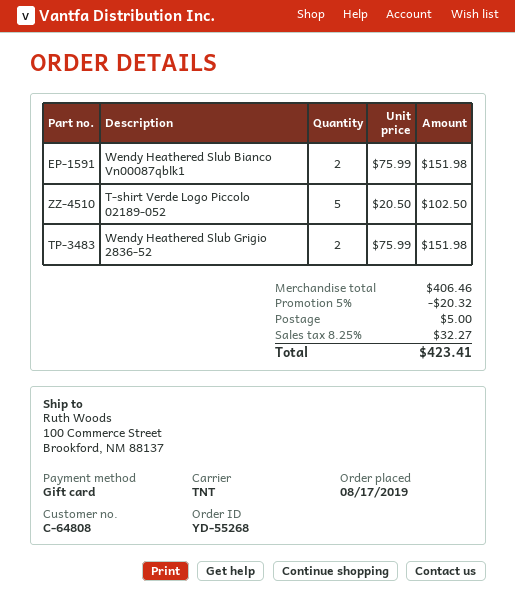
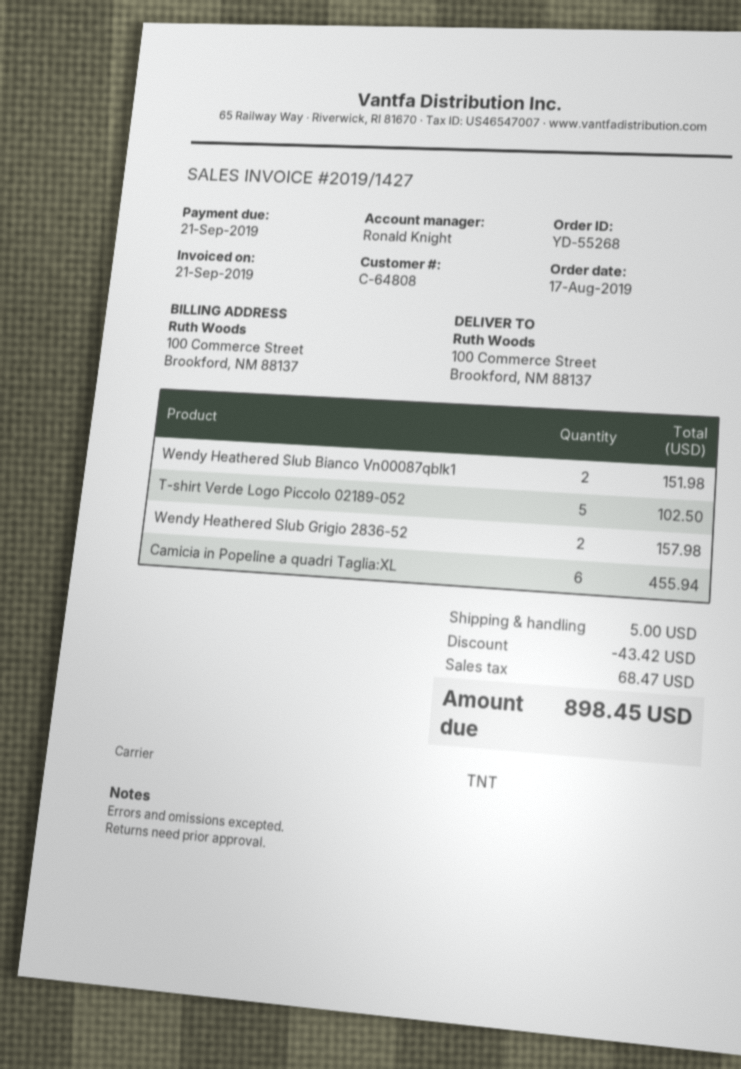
Wendy Heathered Slub Grigio 2836-52: 2 for 151.98 -> 2 for 157.98
Camicia in Popeline a quadri Taglia:XL: none -> 6 for 455.94
discount: 20.32 -> 43.42
tax: 32.27 -> 68.47
total: 423.41 -> 898.45

